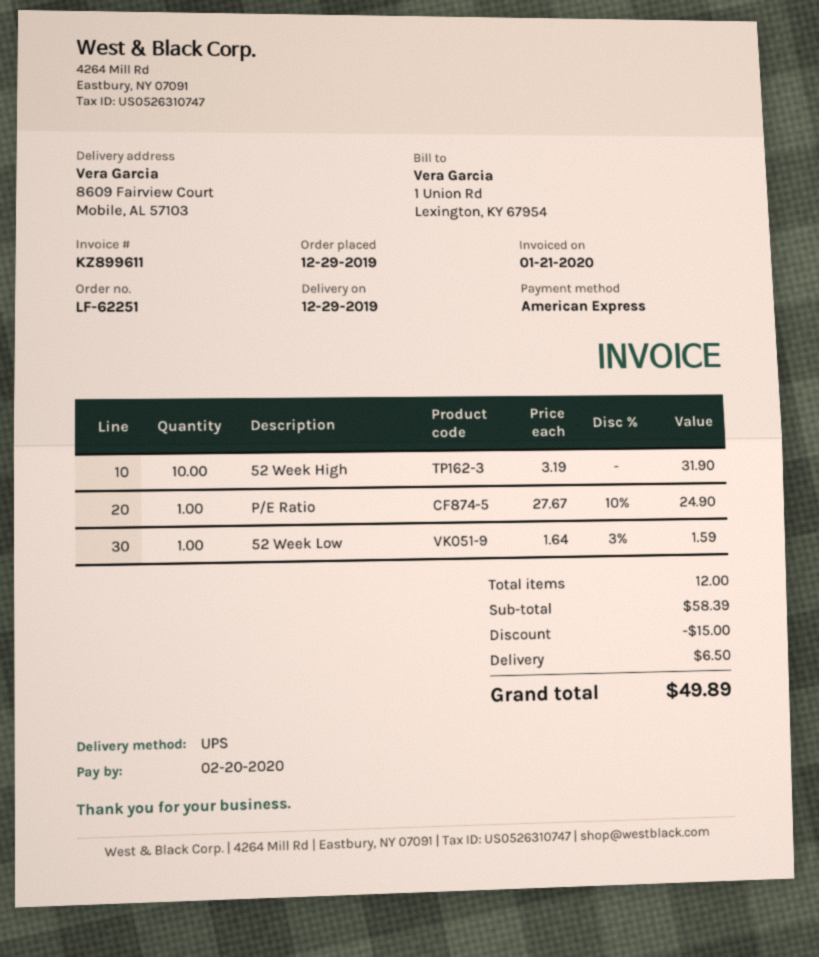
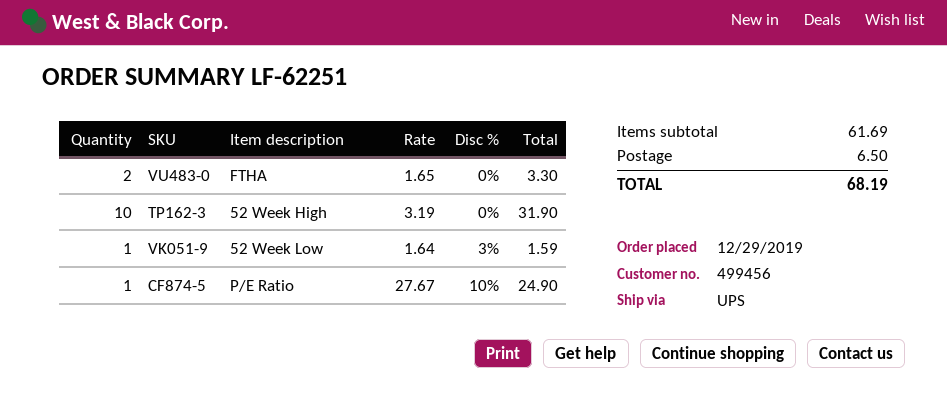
FTHA: none -> 2 x 1.65 = 3.30
subtotal: 58.39 -> 61.69
discount: 15.00 -> none
total: 49.89 -> 68.19

